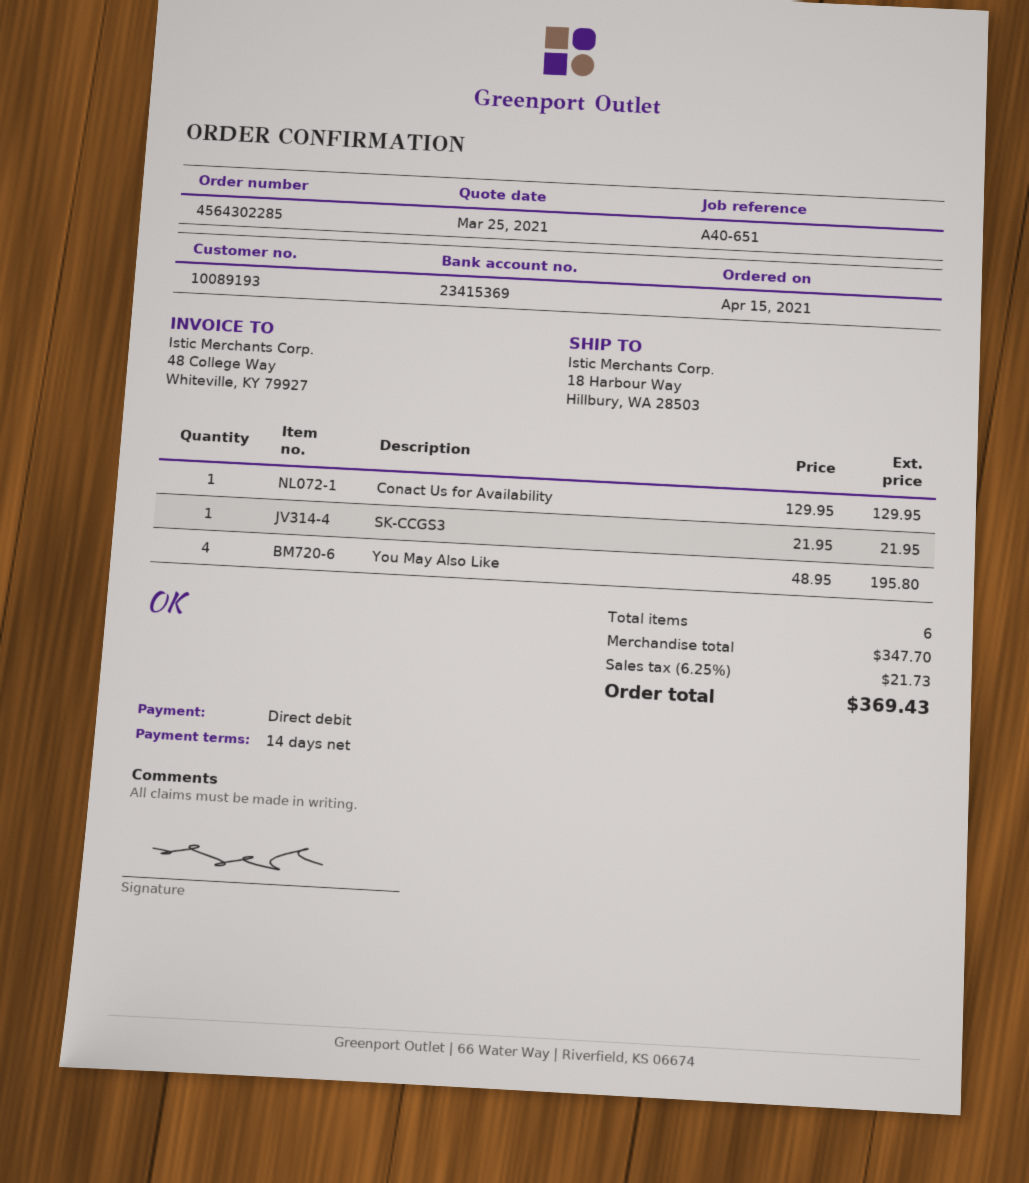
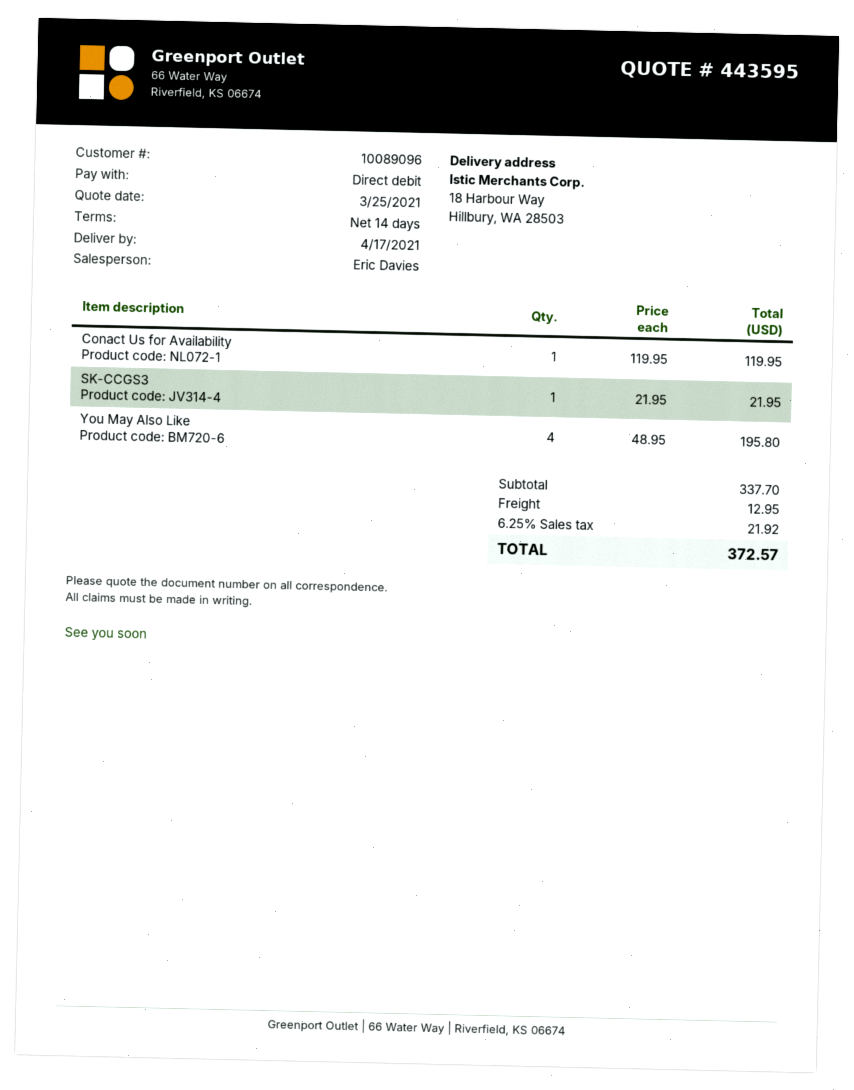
customer number: 10089193 -> 10089096
Conact Us for Availability: 1 x 129.95 = 129.95 -> 1 x 119.95 = 119.95
subtotal: 347.70 -> 337.70
shipping: none -> 12.95
tax: 6.25% = 21.73 -> 6.25% = 21.92
total: 369.43 -> 372.57

